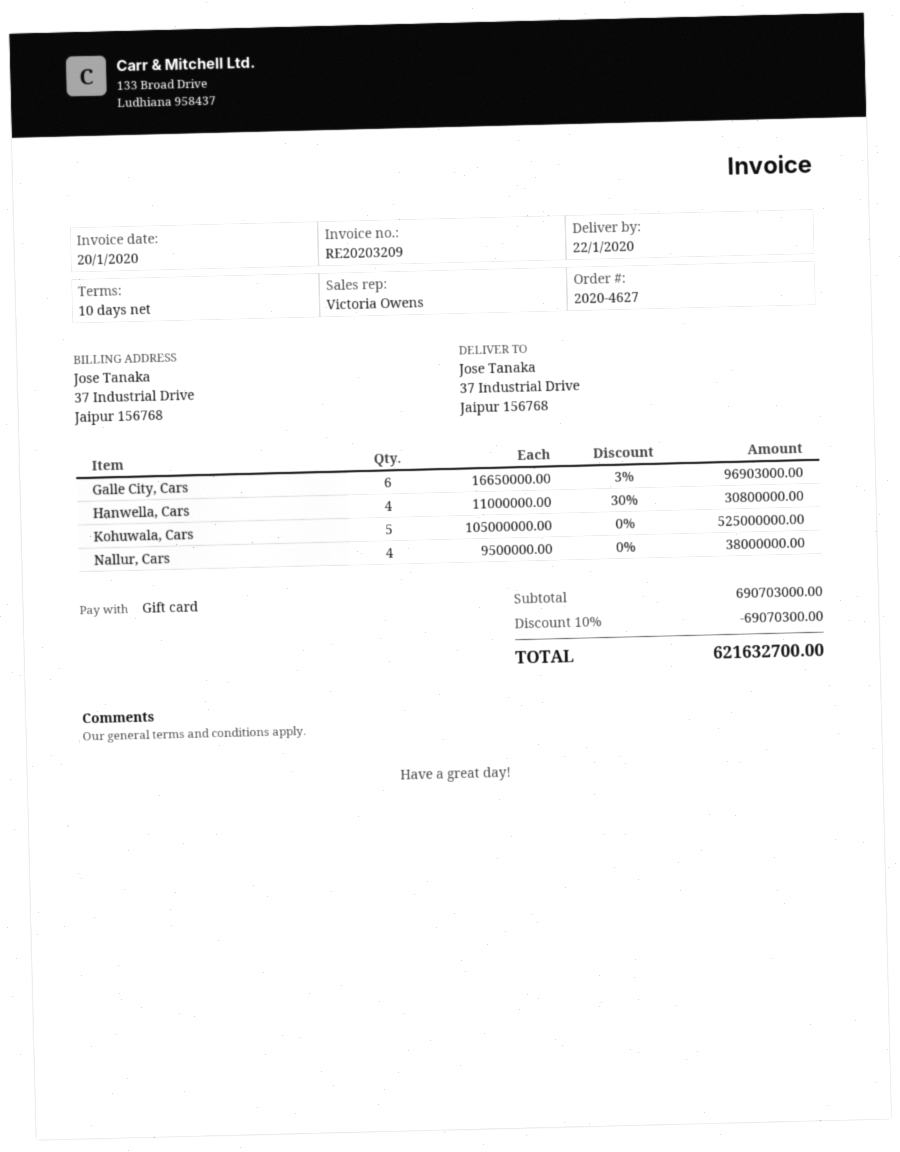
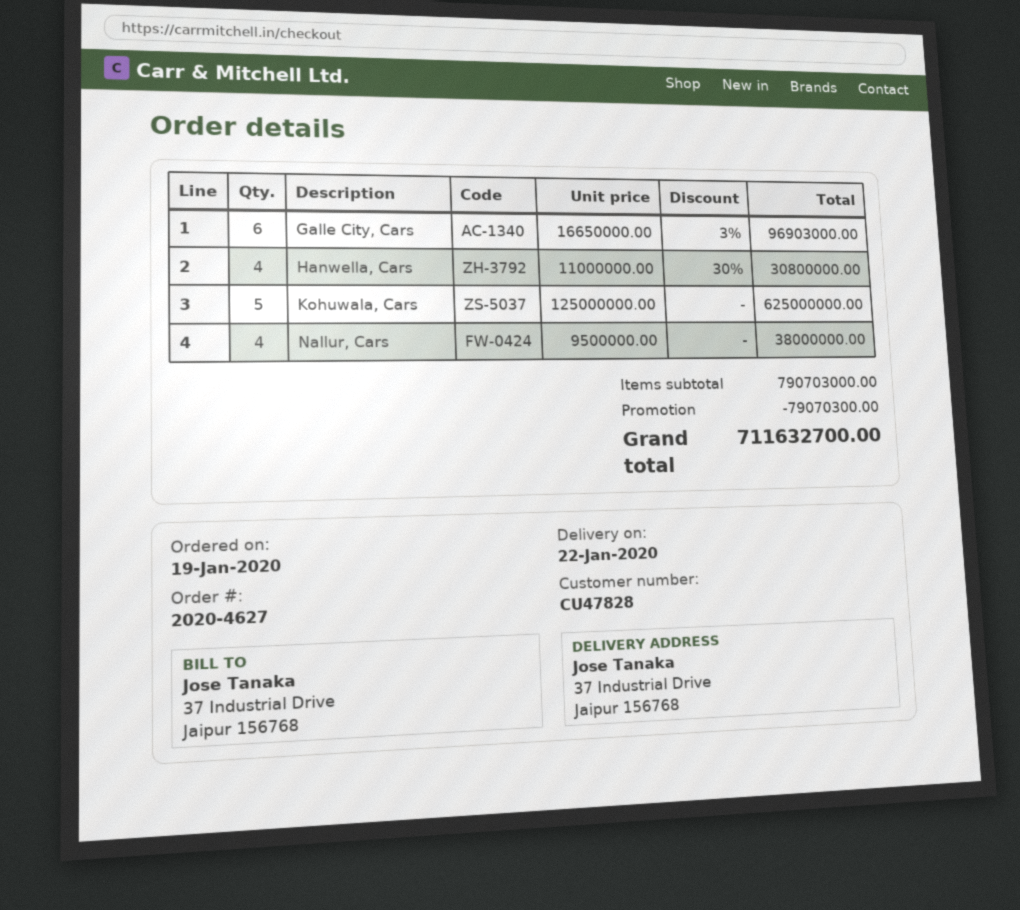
Kohuwala, Cars: 5 x 105000000.00 = 525000000.00 -> 5 x 125000000.00 = 625000000.00
subtotal: 690703000.00 -> 790703000.00
discount: 69070300.00 -> 79070300.00
total: 621632700.00 -> 711632700.00

